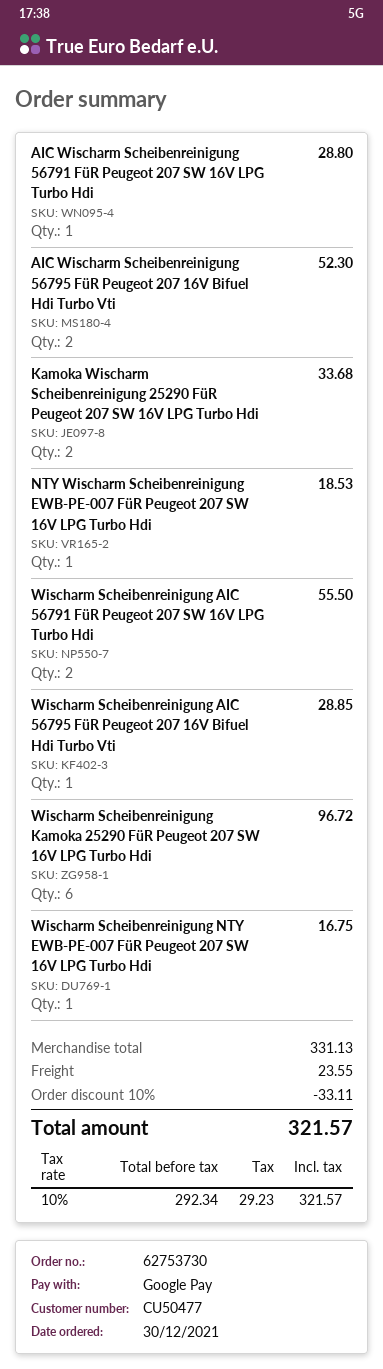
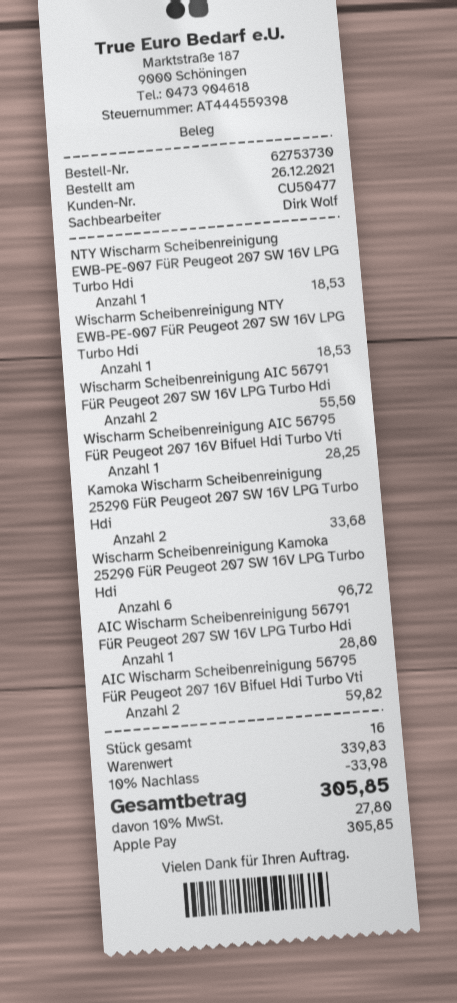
order date: 2021-12-30 -> 2021-12-26
payment method: Google Pay -> Apple Pay
AIC Wischarm Scheibenreinigung 56795 FüR Peugeot 207 16V Bifuel Hdi Turbo Vti: 2 for 52.30 -> 2 for 59.82
Wischarm Scheibenreinigung AIC 56795 FüR Peugeot 207 16V Bifuel Hdi Turbo Vti: 1 for 28.85 -> 1 for 28.25
Wischarm Scheibenreinigung NTY EWB-PE-007 FüR Peugeot 207 SW 16V LPG Turbo Hdi: 1 for 16.75 -> 1 for 18.53
subtotal: 331.13 -> 339.83
discount: 10% = 33.11 -> 10% = 33.98
shipping: 23.55 -> none
tax: 10% = 29.23 -> 10% = 27.80
total: 321.57 -> 305.85

